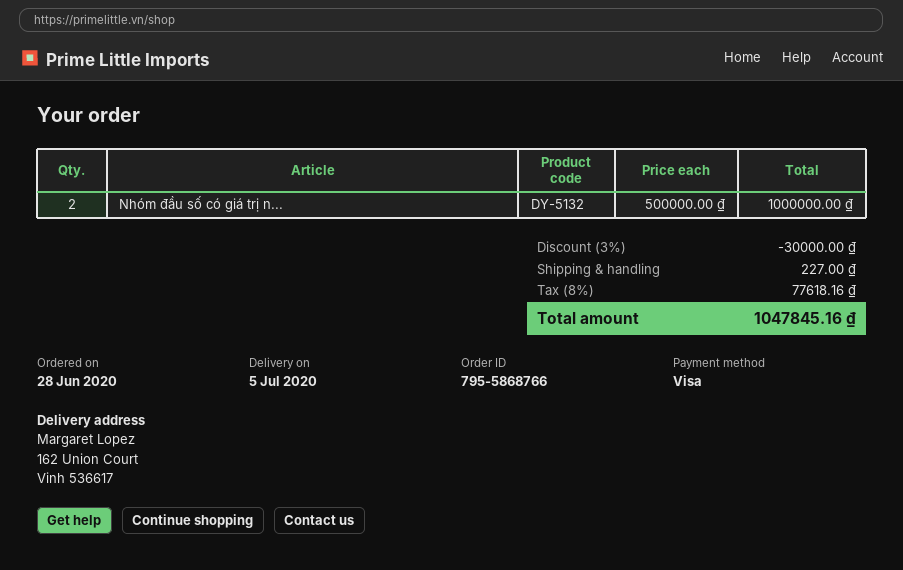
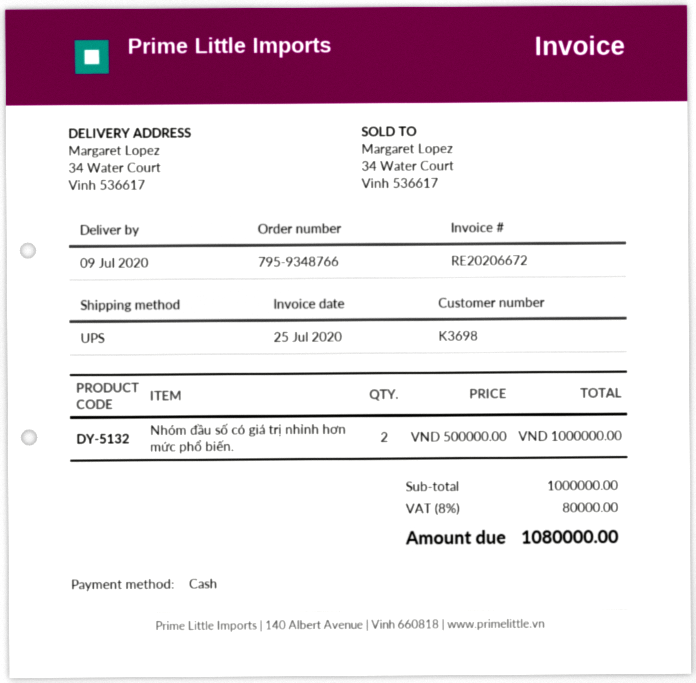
order number: 795-5868766 -> 795-9348766
delivery date: 2020-07-05 -> 2020-07-09
payment method: Visa -> cash
ship to: 162 Union Court, Vinh 536617 -> 34 Water Court, Vinh 536617
discount: 3% = 30000.00 -> none
shipping: 227.00 -> none
tax: 8% = 77618.16 -> 8% = 80000.00
total: 1047845.16 -> 1080000.00

